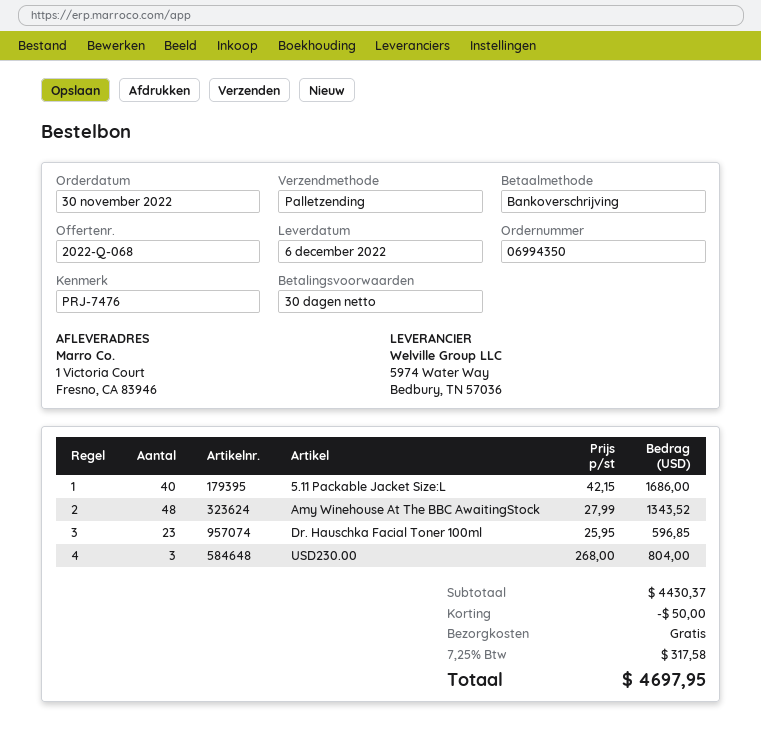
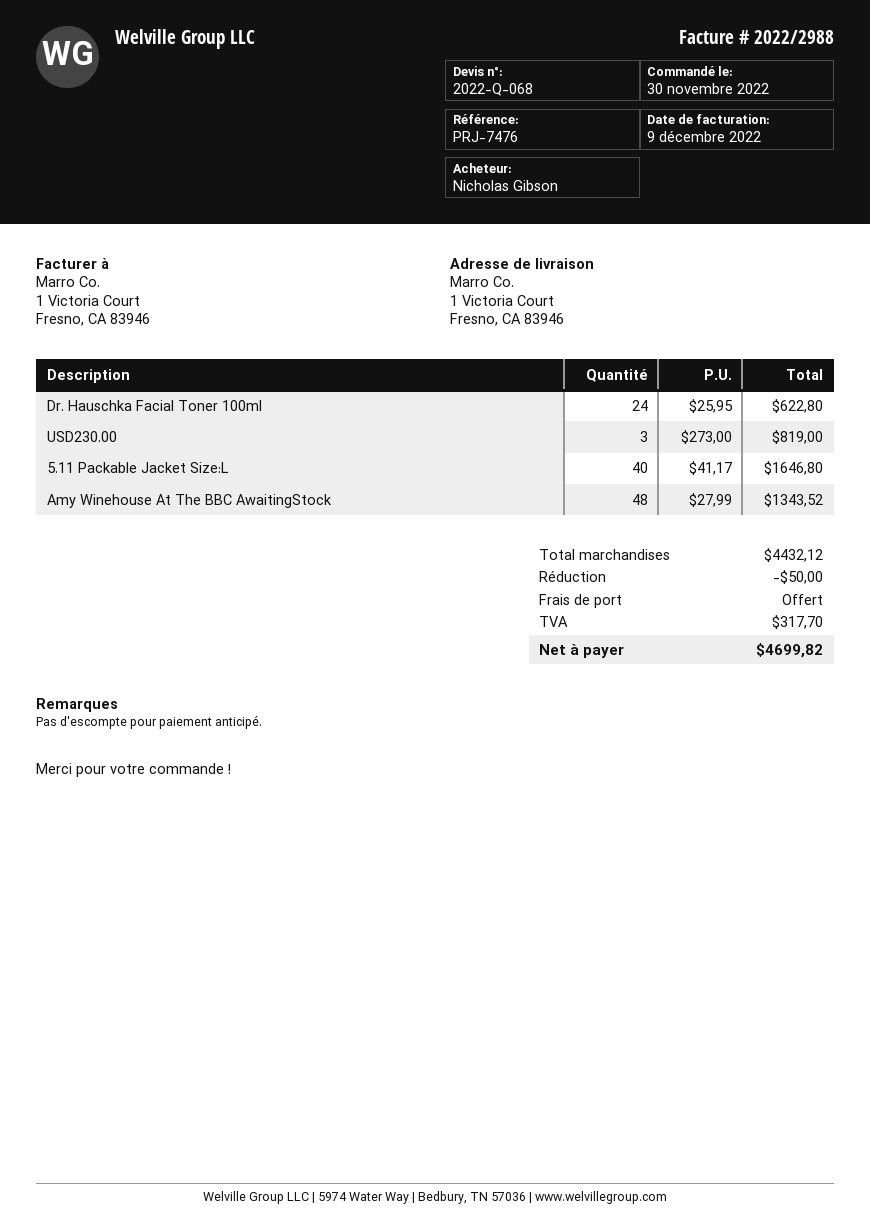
5.11 Packable Jacket Size:L: 40 x 42.15 = 1686.00 -> 40 x 41.17 = 1646.80
Dr. Hauschka Facial Toner 100ml: 23 x 25.95 = 596.85 -> 24 x 25.95 = 622.80
USD230.00: 3 x 268.00 = 804.00 -> 3 x 273.00 = 819.00
subtotal: 4430.37 -> 4432.12
tax: 317.58 -> 317.70
total: 4697.95 -> 4699.82

